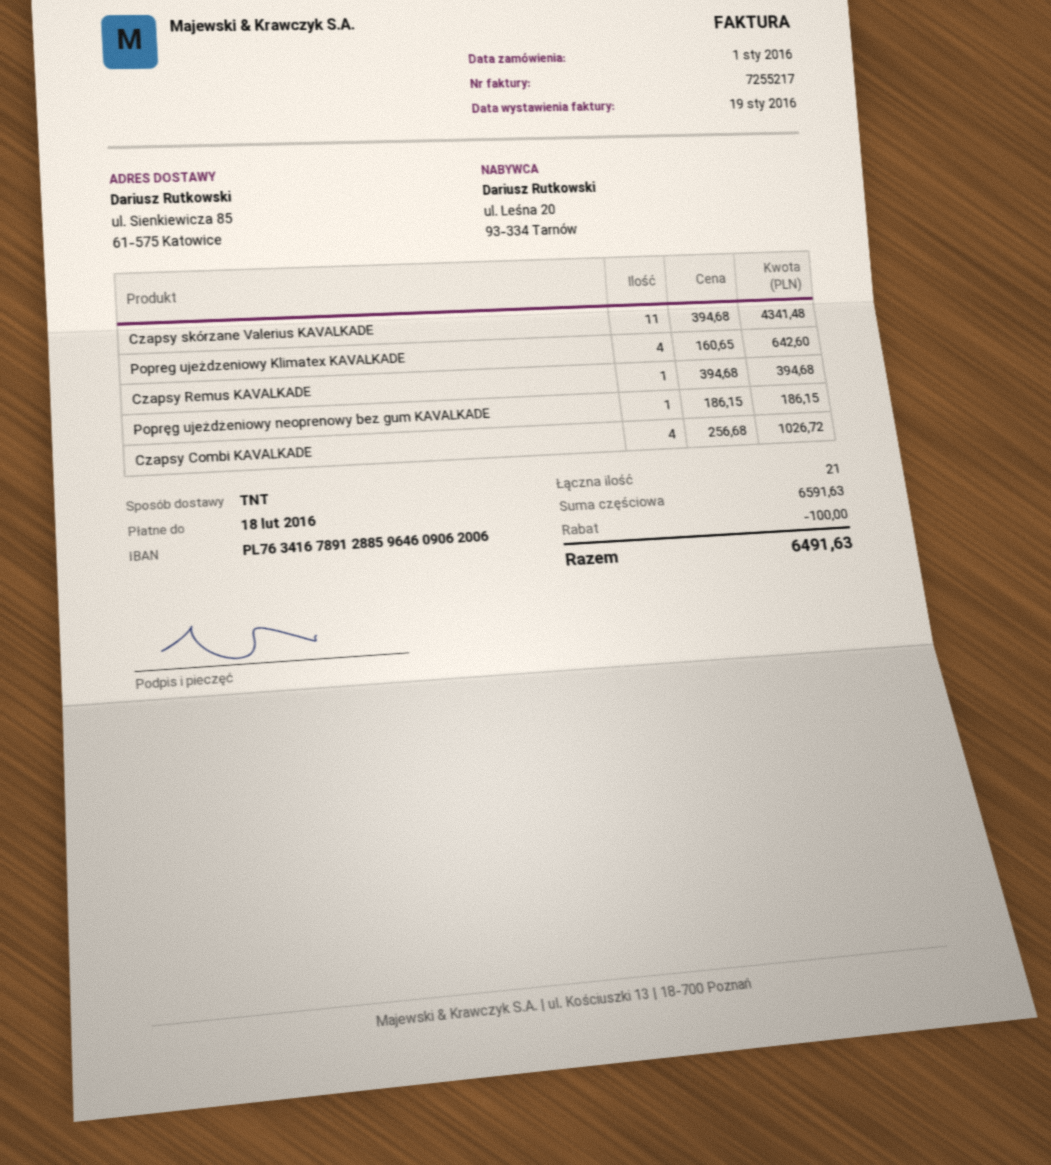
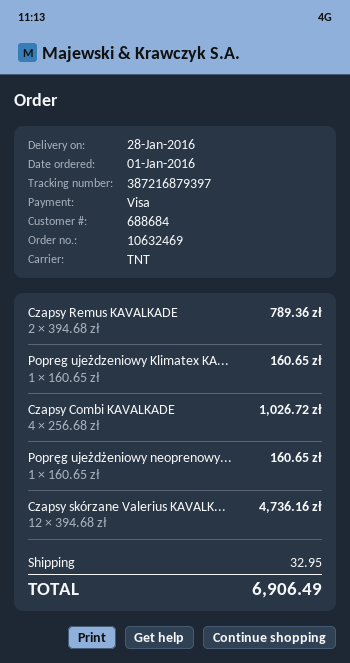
Czapsy skórzane Valerius KAVALKADE: 11 x 394.68 = 4341.48 -> 12 x 394.68 = 4736.16
Popreg ujeżdzeniowy Klimatex KAVALKADE: 4 x 160.65 = 642.60 -> 1 x 160.65 = 160.65
Czapsy Remus KAVALKADE: 1 x 394.68 = 394.68 -> 2 x 394.68 = 789.36
Popręg ujeżdżeniowy neoprenowy bez gum KAVALKADE: 1 x 186.15 = 186.15 -> 1 x 160.65 = 160.65
discount: 100.00 -> none
shipping: none -> 32.95
total: 6491.63 -> 6906.49

